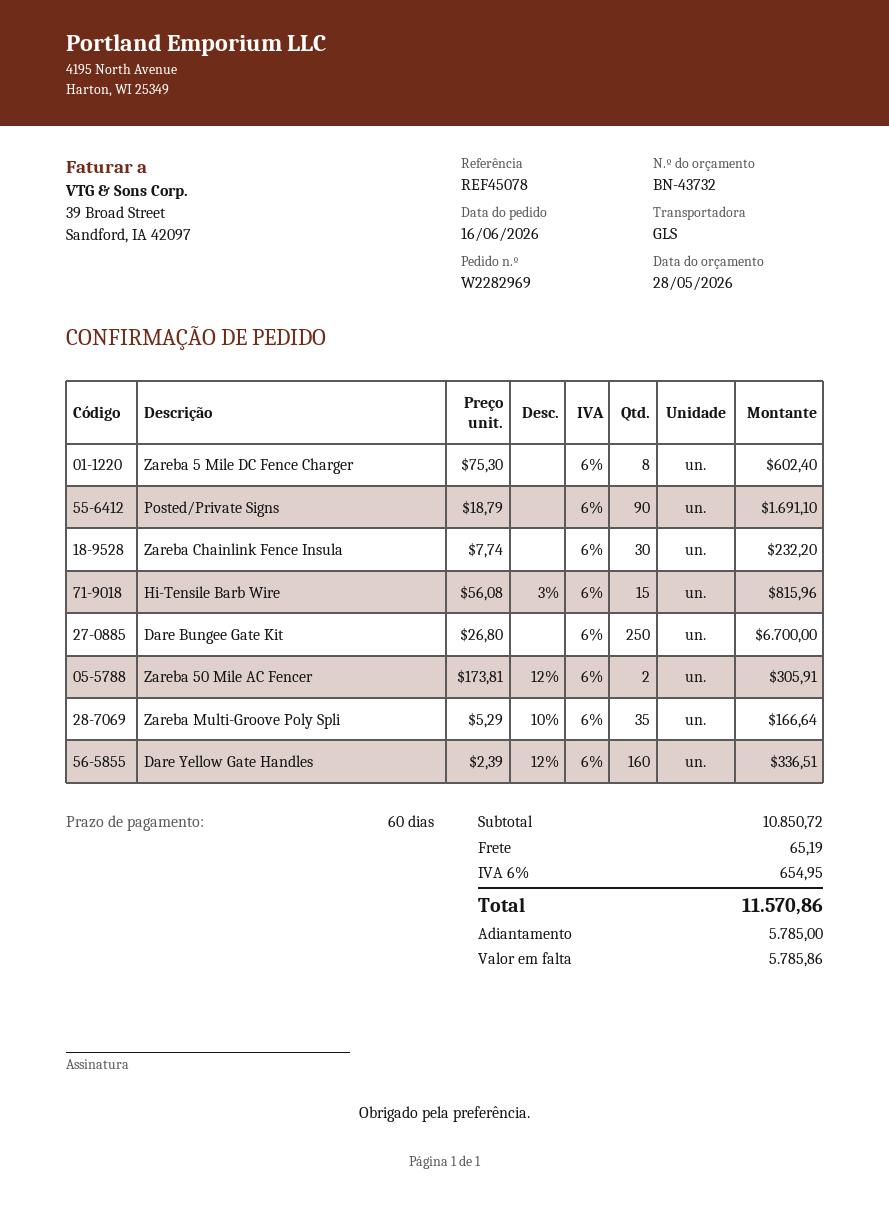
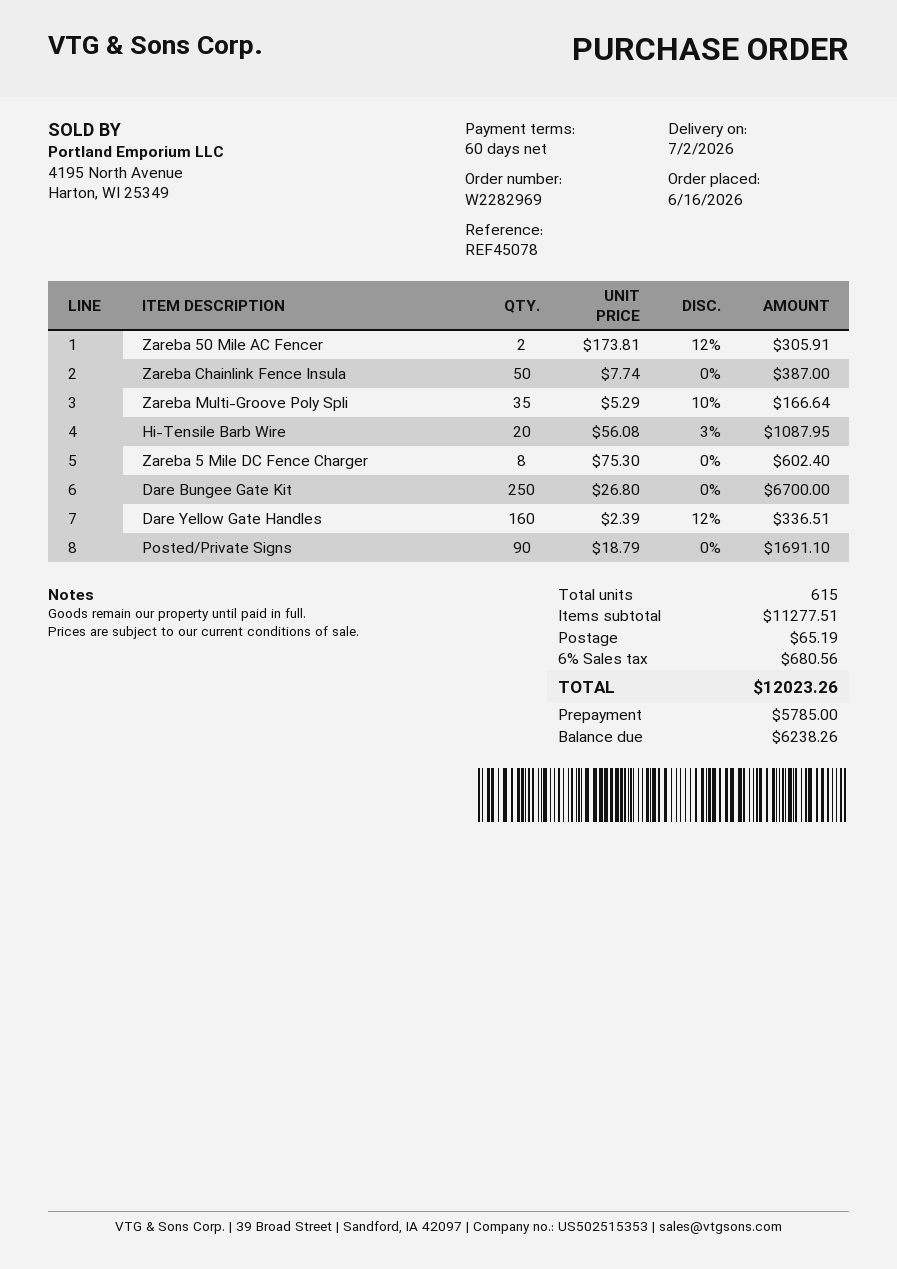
Zareba Chainlink Fence Insula: 30 x 7.74 = 232.20 -> 50 x 7.74 = 387.00
Hi-Tensile Barb Wire: 15 x 56.08 - 3% = 815.96 -> 20 x 56.08 - 3% = 1087.95
subtotal: 10850.72 -> 11277.51
tax: 6% = 654.95 -> 6% = 680.56
total: 11570.86 -> 12023.26
balance: 5785.86 -> 6238.26

